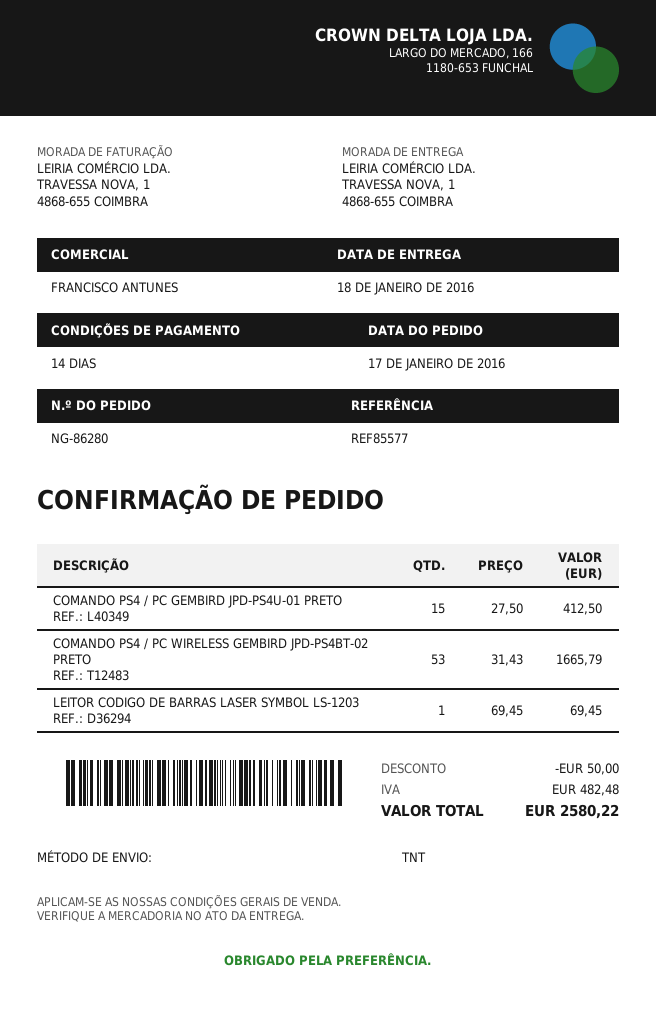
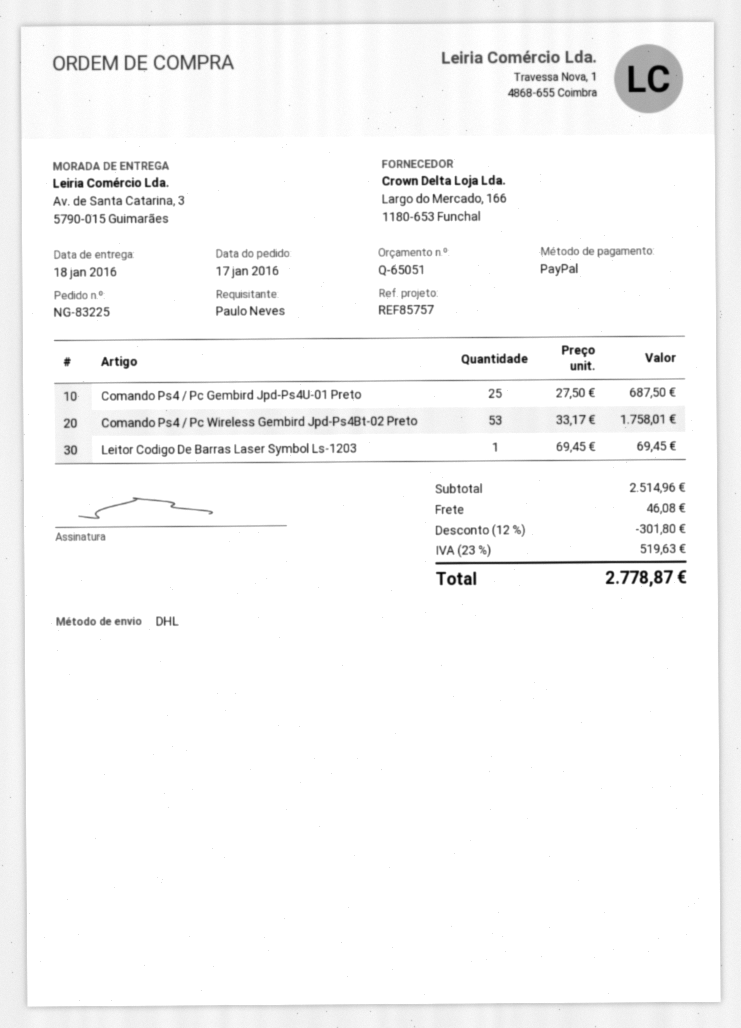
order number: NG-86280 -> NG-83225
reference: REF85577 -> REF85757
shipping method: TNT -> DHL
ship to: TRAVESSA NOVA, 1, 4868-655 COIMBRA -> Av. de Santa Catarina, 3, 5790-015 Guimarães
COMANDO PS4 / PC GEMBIRD JPD-PS4U-01 PRETO: 15 x 27.50 = 412.50 -> 25 x 27.50 = 687.50
COMANDO PS4 / PC WIRELESS GEMBIRD JPD-PS4BT-02 PRETO: 53 x 31.43 = 1665.79 -> 53 x 33.17 = 1758.01
discount: 50.00 -> 301.80
shipping: none -> 46.08
tax: 482.48 -> 519.63
total: 2580.22 -> 2778.87

